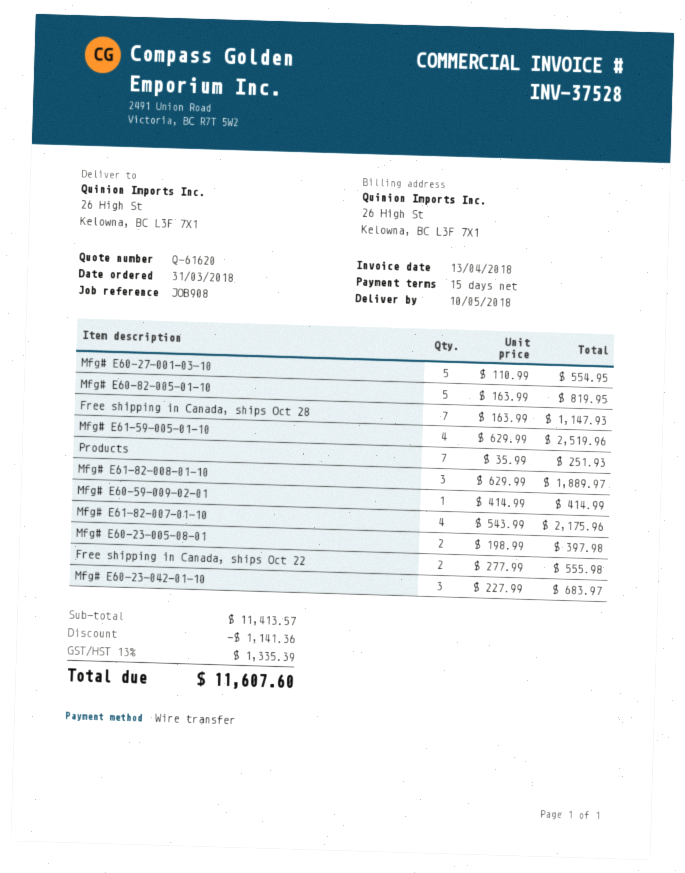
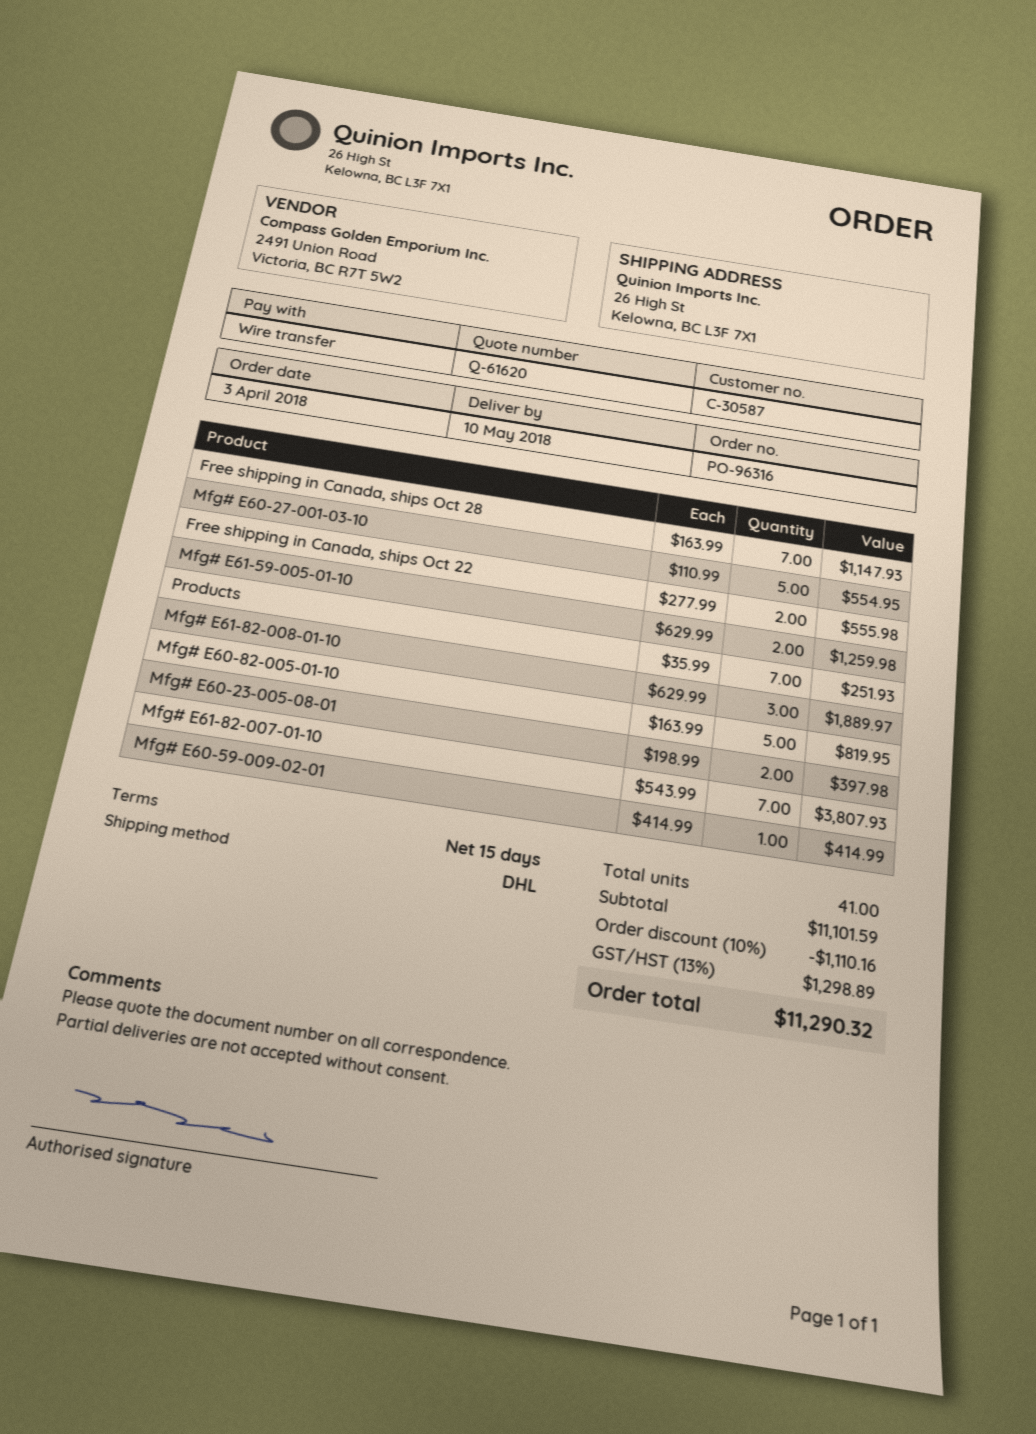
order date: 2018-03-31 -> 2018-04-03
Mfg# E61-59-005-01-10: 4 x 629.99 = 2519.96 -> 2 x 629.99 = 1259.98
Mfg# E61-82-007-01-10: 4 x 543.99 = 2175.96 -> 7 x 543.99 = 3807.93
Mfg# E60-23-042-01-10: 3 x 227.99 = 683.97 -> none
subtotal: 11413.57 -> 11101.59
discount: 1141.36 -> 1110.16
tax: 13% = 1335.39 -> 13% = 1298.89
total: 11607.60 -> 11290.32

